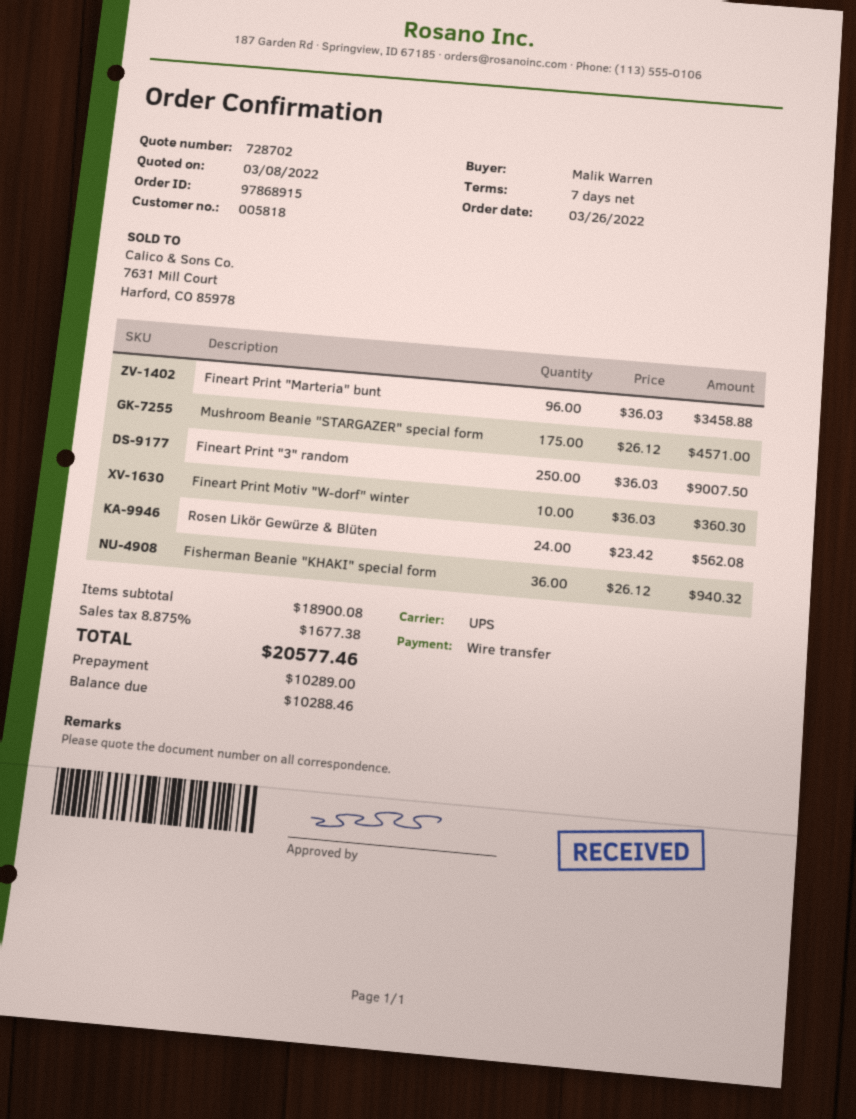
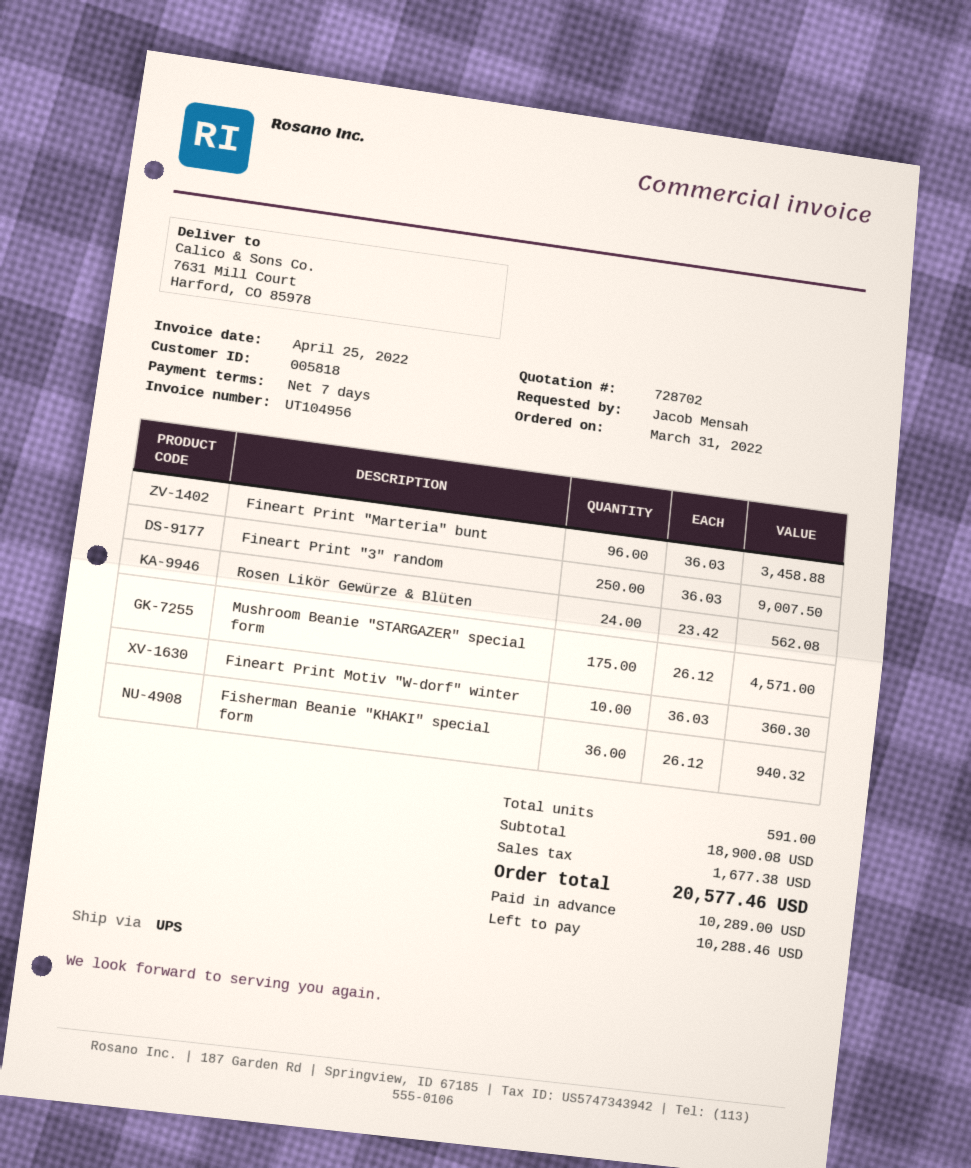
order date: 2022-03-26 -> 2022-03-31
ordered by: Malik Warren -> Jacob Mensah

